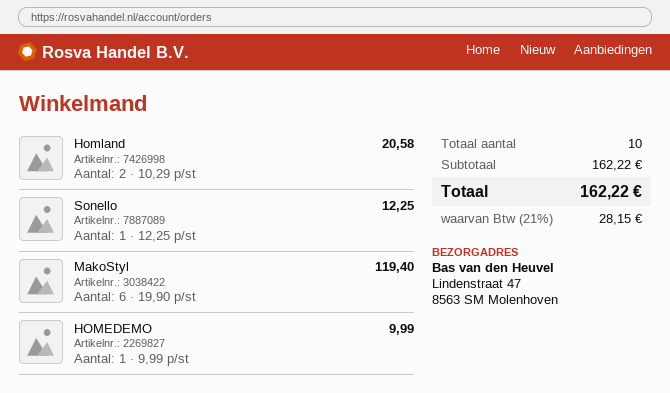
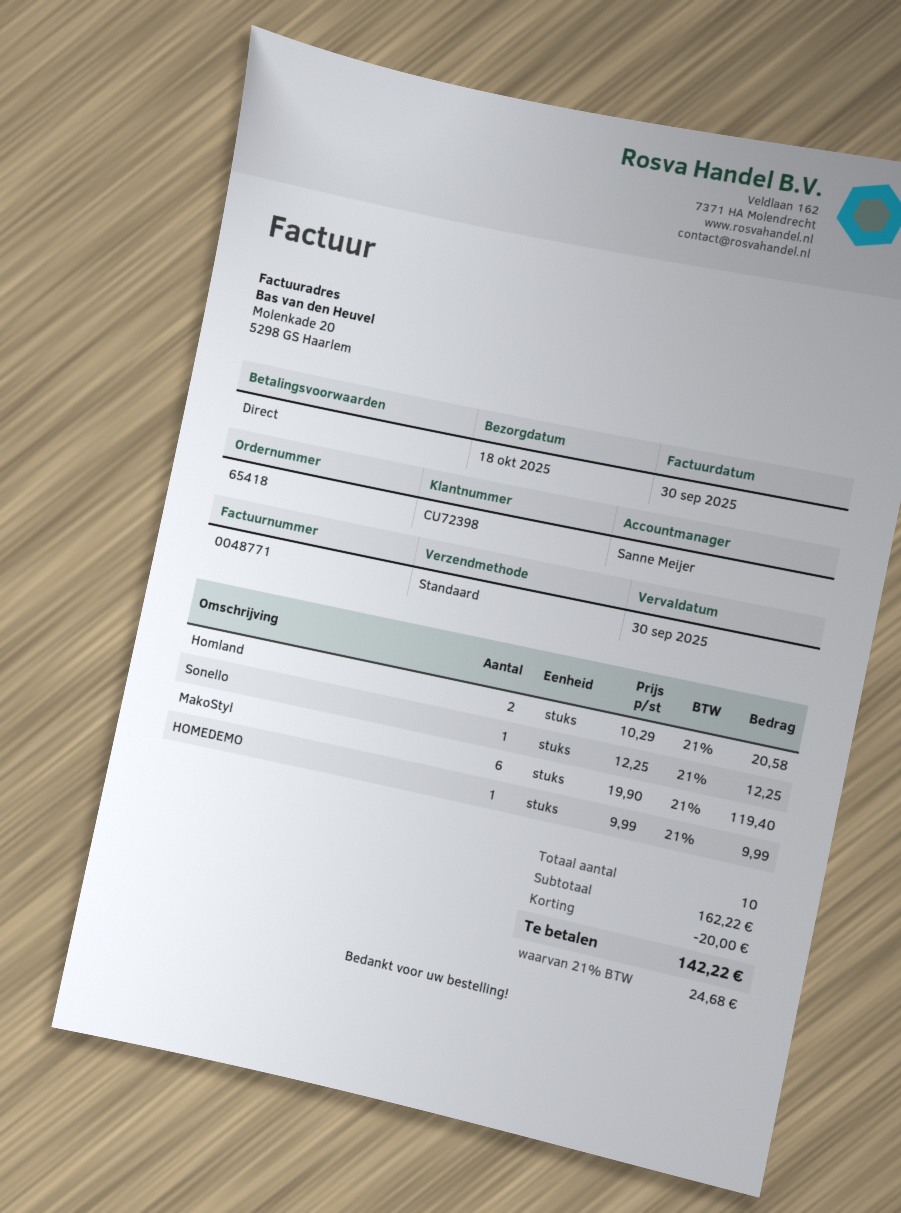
discount: none -> 20.00
tax: 21% = 28.15 -> 21% = 24.68
total: 162.22 -> 142.22

